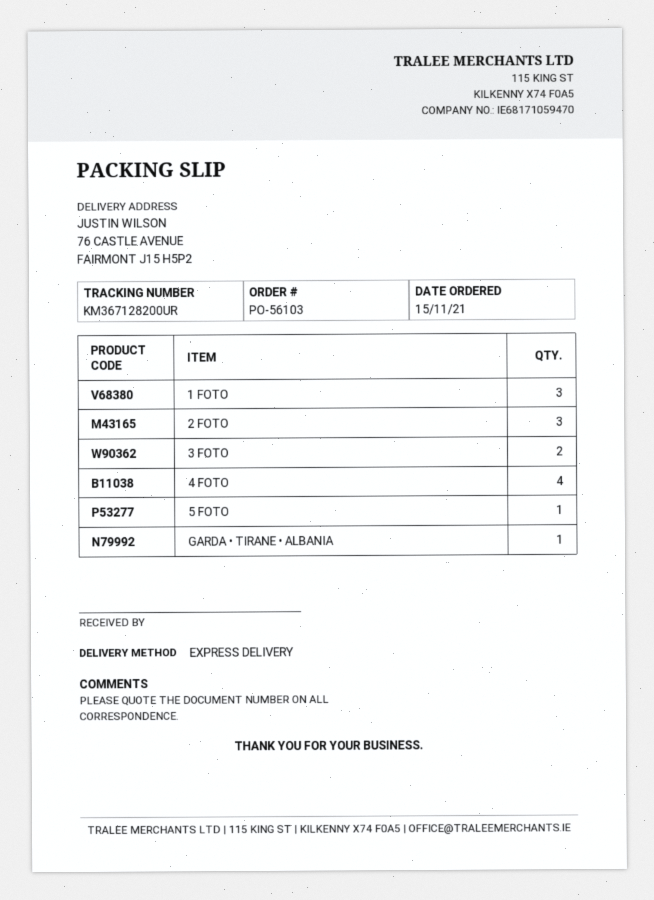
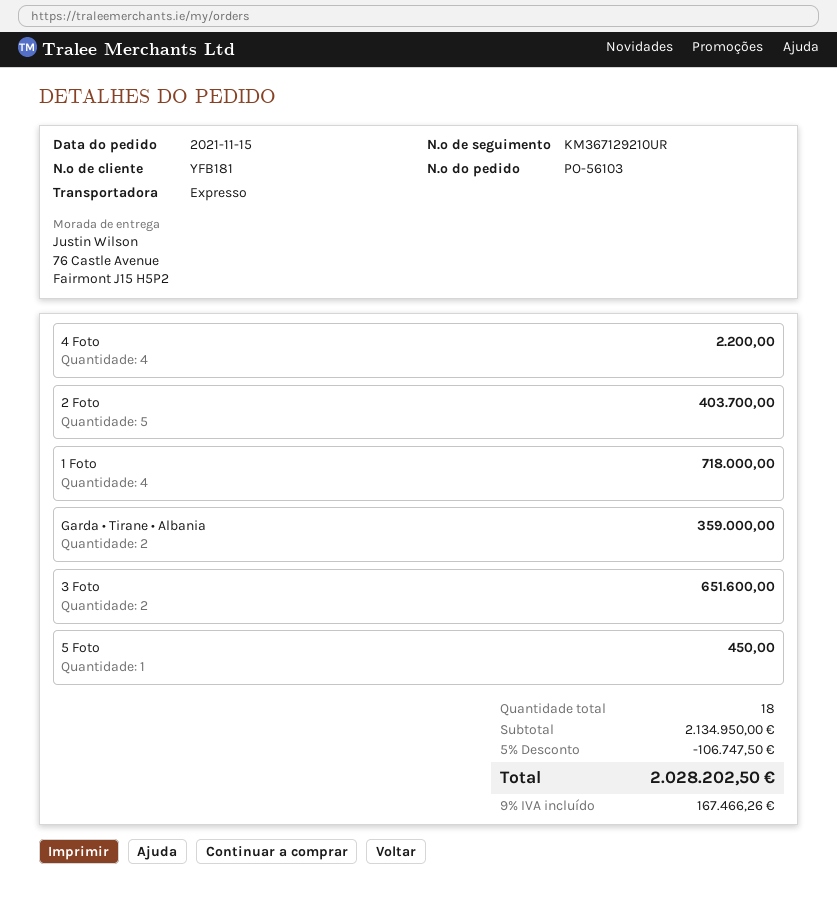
tracking number: KM367128200UR -> KM367129210UR
1 FOTO: 3 -> 4
2 FOTO: 3 -> 5
GARDA • TIRANE • ALBANIA: 1 -> 2

